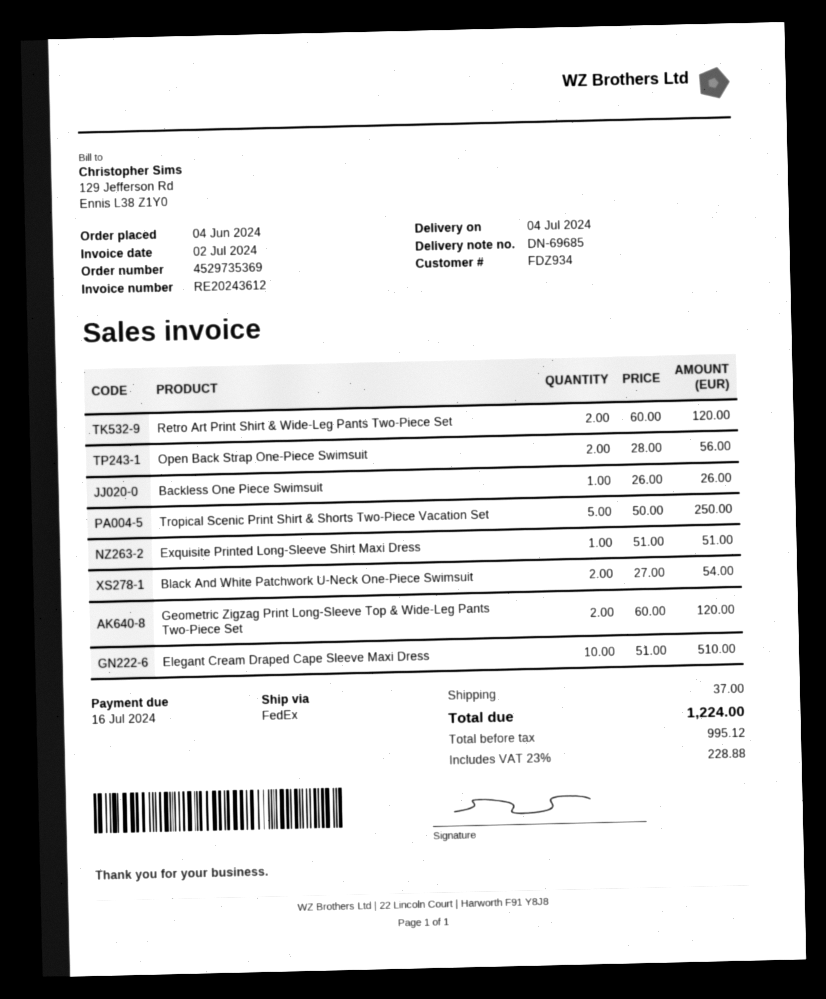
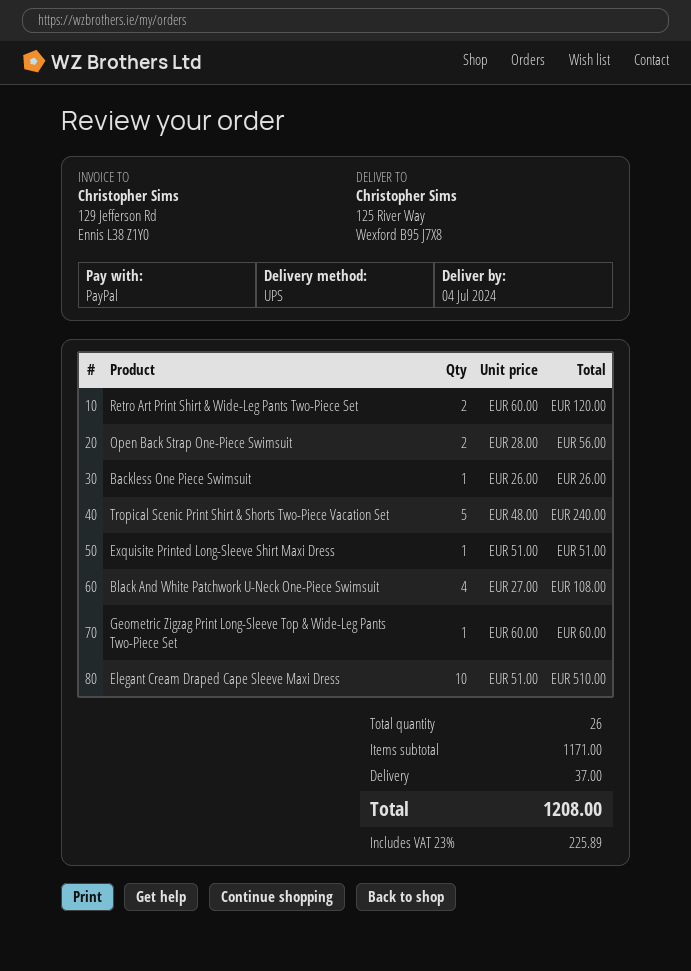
shipping method: FedEx -> UPS
Tropical Scenic Print Shirt & Shorts Two-Piece Vacation Set: 5 x 50.00 = 250.00 -> 5 x 48.00 = 240.00
Black And White Patchwork U-Neck One-Piece Swimsuit: 2 x 27.00 = 54.00 -> 4 x 27.00 = 108.00
Geometric Zigzag Print Long-Sleeve Top & Wide-Leg Pants Two-Piece Set: 2 x 60.00 = 120.00 -> 1 x 60.00 = 60.00
tax: 23% = 228.88 -> 23% = 225.89
total: 1224.00 -> 1208.00

